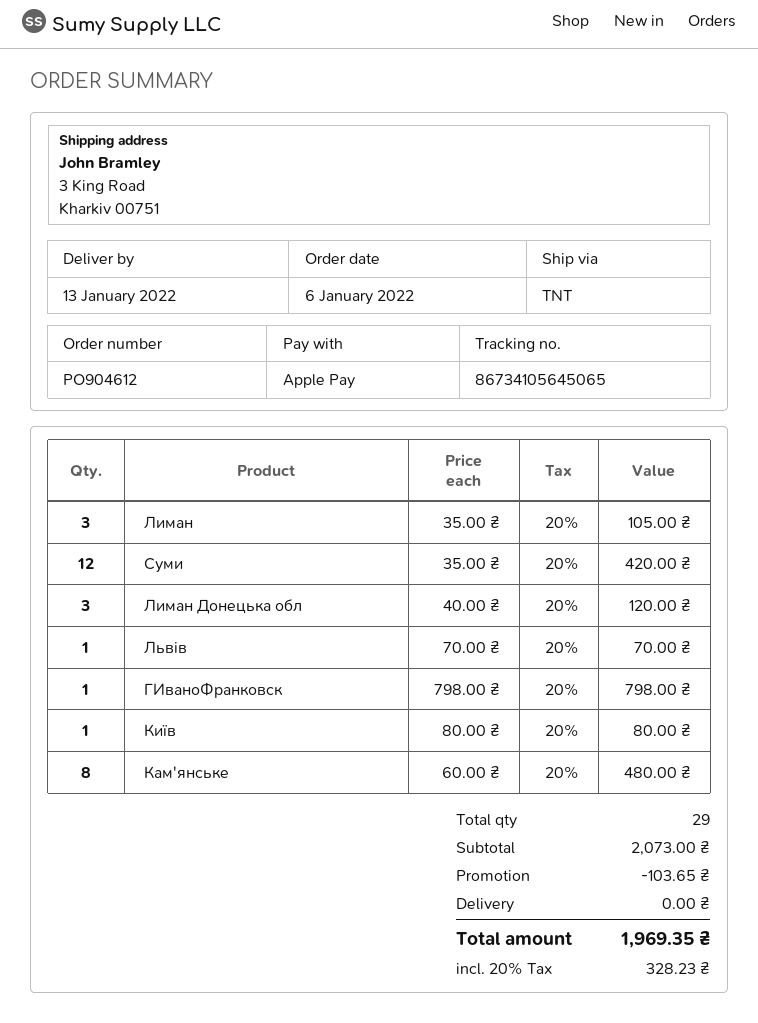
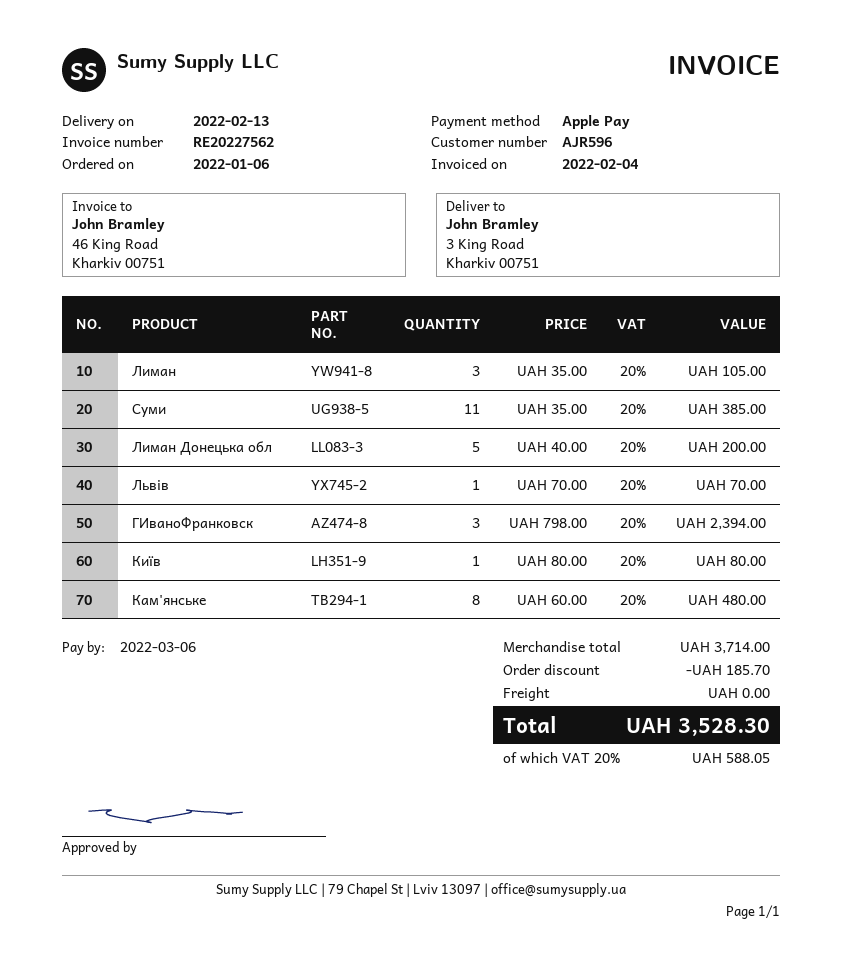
delivery date: 2022-01-13 -> 2022-02-13
Суми: 12 x 35.00 = 420.00 -> 11 x 35.00 = 385.00
Лиман Донецька обл: 3 x 40.00 = 120.00 -> 5 x 40.00 = 200.00
ГИваноФранковск: 1 x 798.00 = 798.00 -> 3 x 798.00 = 2394.00
subtotal: 2073.00 -> 3714.00
discount: 103.65 -> 185.70
tax: 20% = 328.23 -> 20% = 588.05
total: 1969.35 -> 3528.30

